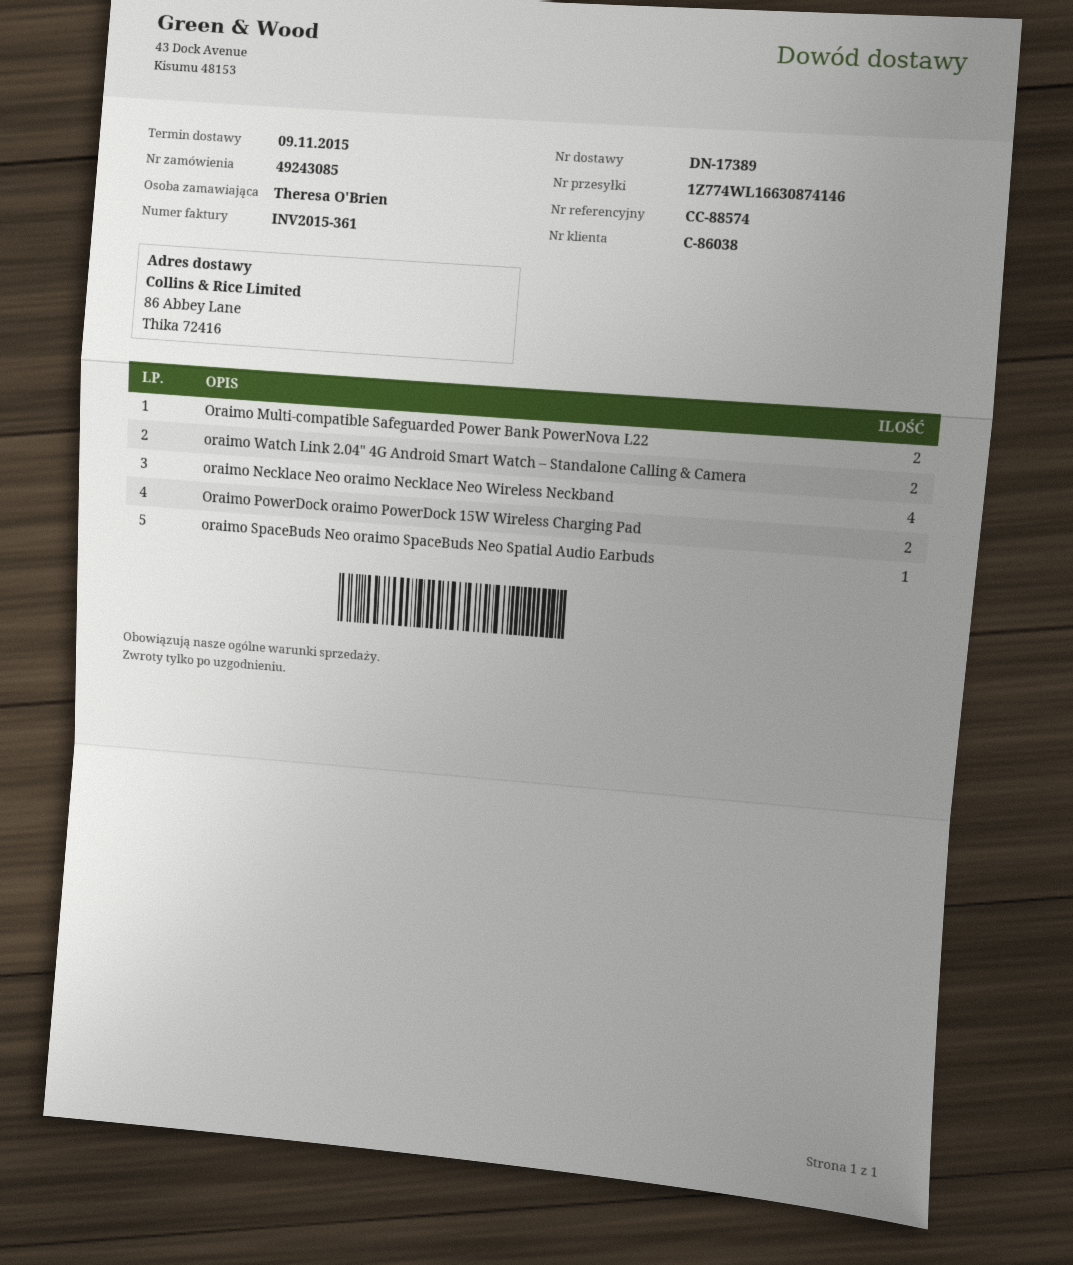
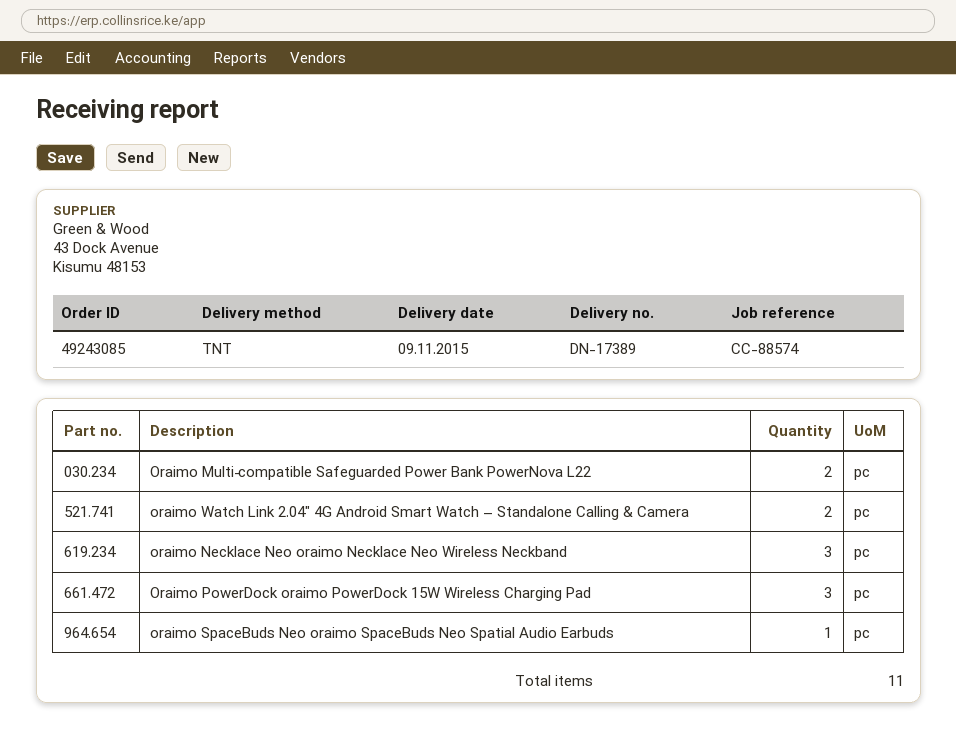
oraimo Necklace Neo oraimo Necklace Neo Wireless Neckband: 4 -> 3
Oraimo PowerDock oraimo PowerDock 15W Wireless Charging Pad: 2 -> 3

